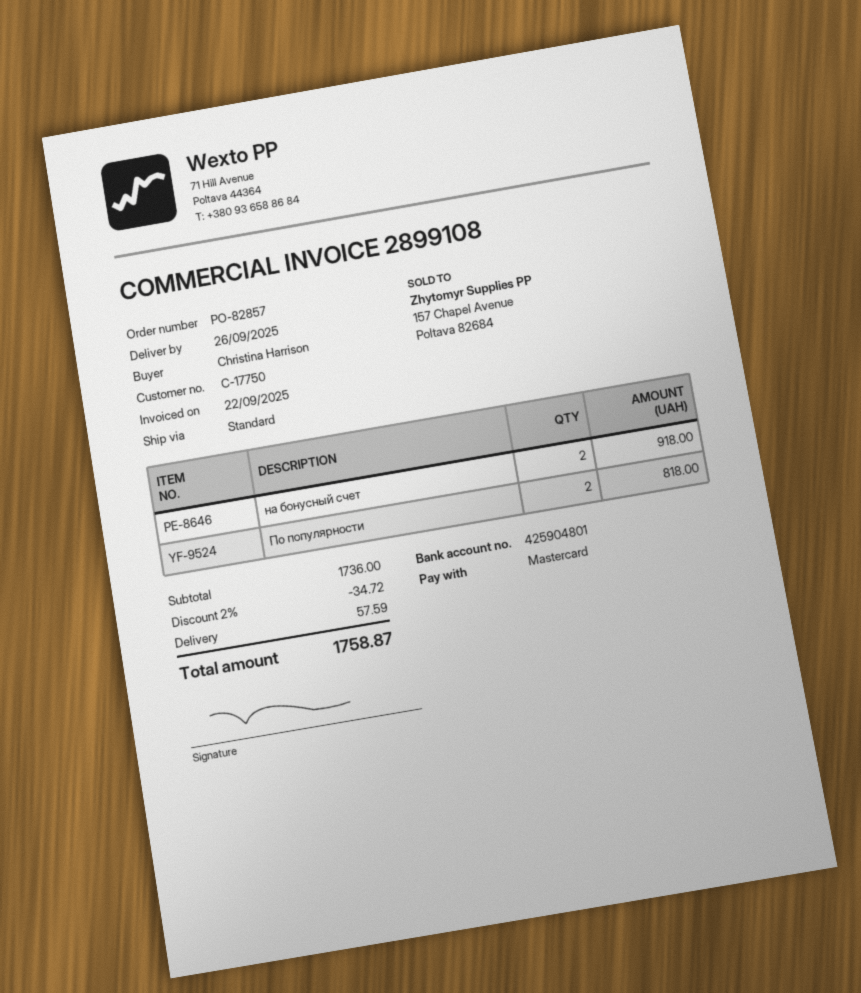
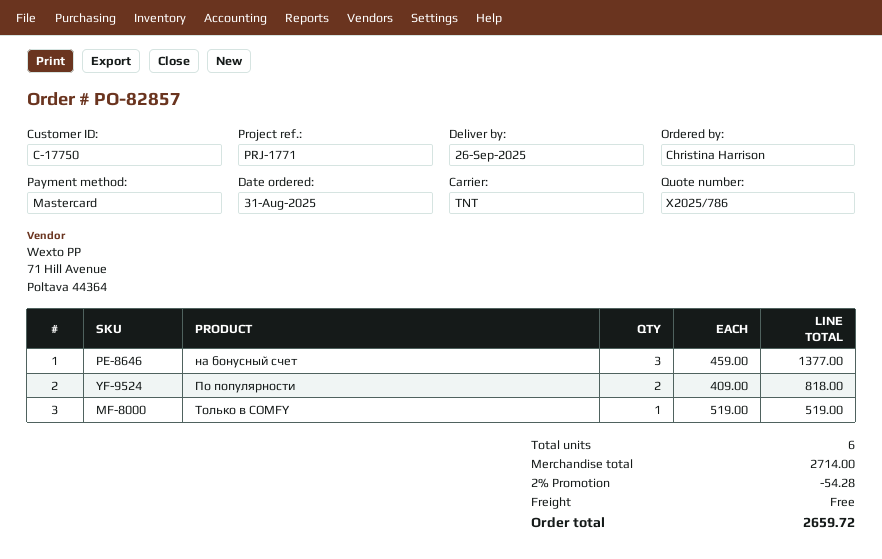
shipping method: standard -> TNT
на бонусный счет: 2 for 918.00 -> 3 for 1377.00
Только в COMFY: none -> 1 for 519.00
subtotal: 1736.00 -> 2714.00
discount: 2% = 34.72 -> 2% = 54.28
shipping: 57.59 -> 0.00
total: 1758.87 -> 2659.72

